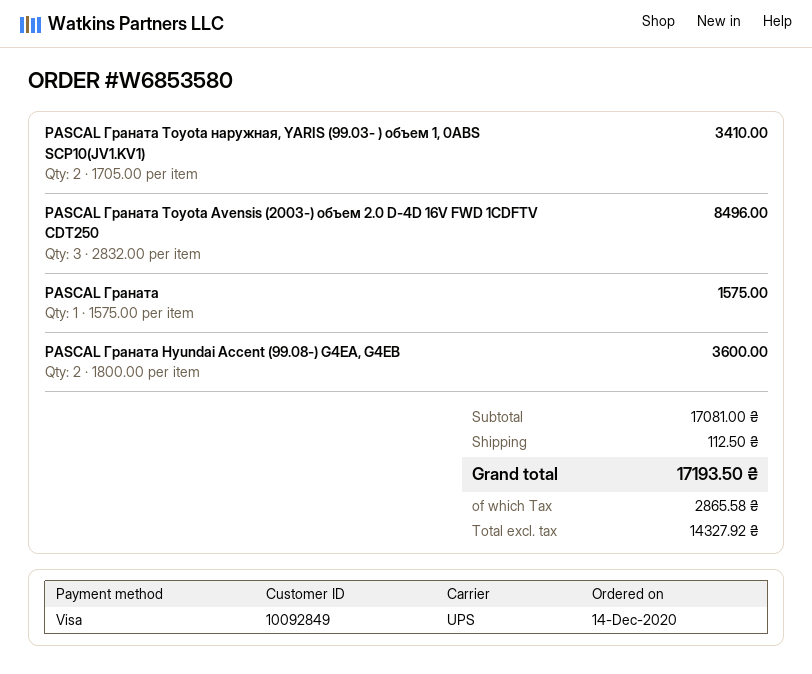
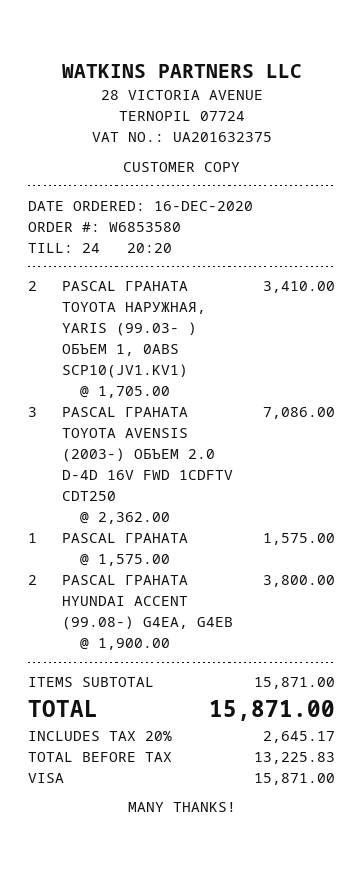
order date: 2020-12-14 -> 2020-12-16
PASCAL Граната Toyota Avensis (2003-) объем 2.0 D-4D 16V FWD 1CDFTV CDT250: 3 x 2832.00 = 8496.00 -> 3 x 2362.00 = 7086.00
PASCAL Граната Hyundai Accent (99.08-) G4EA, G4EB: 2 x 1800.00 = 3600.00 -> 2 x 1900.00 = 3800.00
subtotal: 17081.00 -> 15871.00
shipping: 112.50 -> none
net: 14327.92 -> 13225.83
tax: 2865.58 -> 2645.17
total: 17193.50 -> 15871.00

